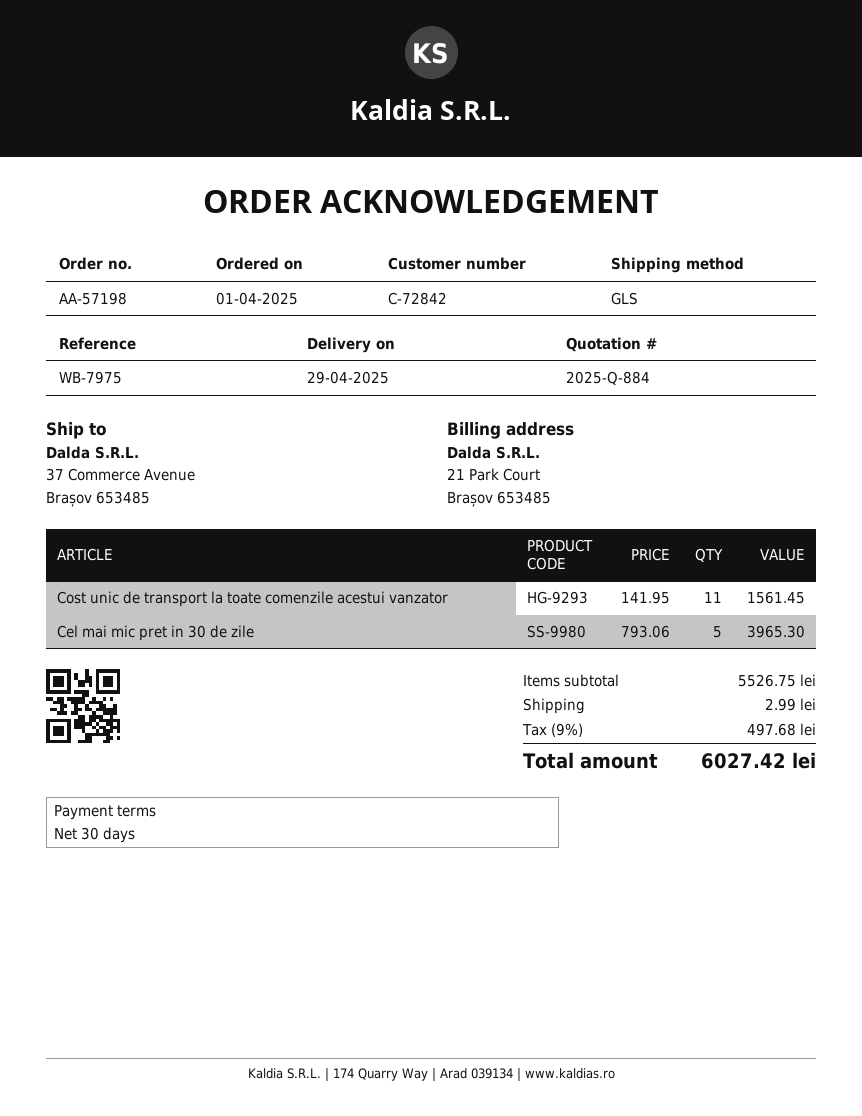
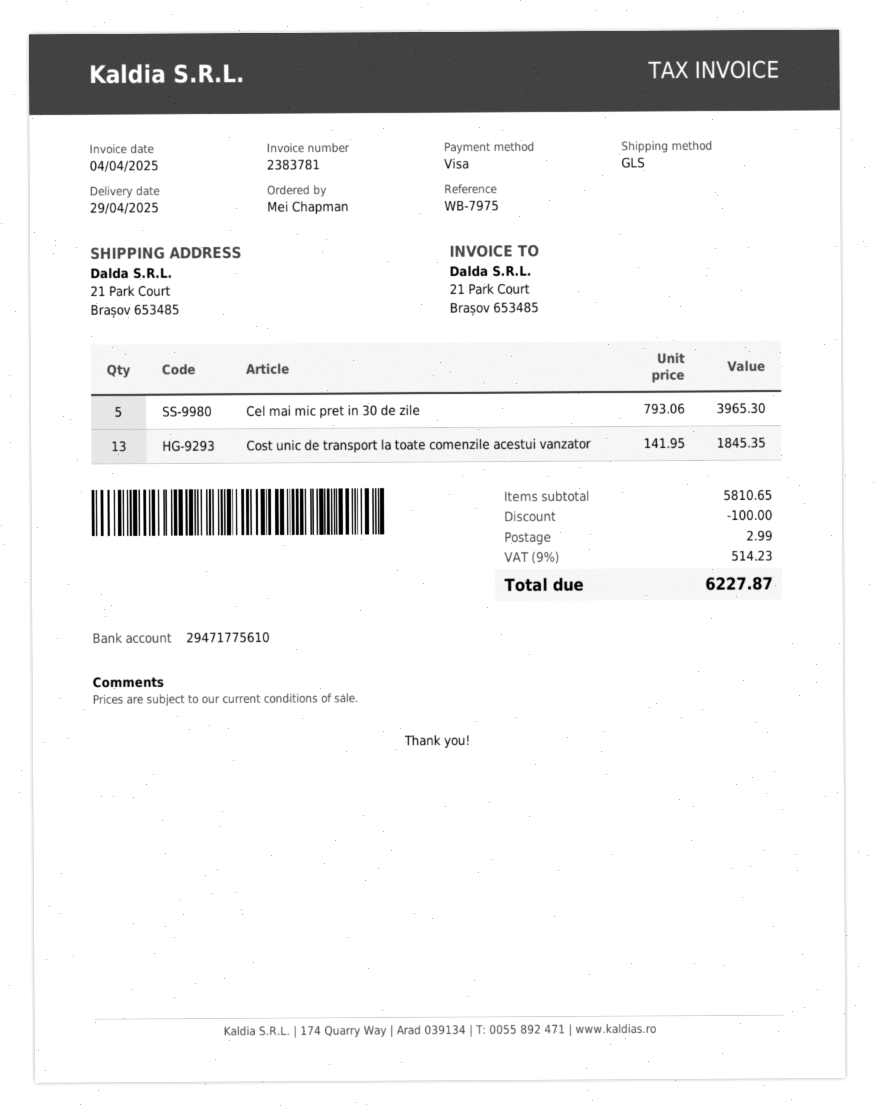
ship to: 37 Commerce Avenue, Brașov 653485 -> 21 Park Court, Brașov 653485
Cost unic de transport la toate comenzile acestui vanzator: 11 x 141.95 = 1561.45 -> 13 x 141.95 = 1845.35
subtotal: 5526.75 -> 5810.65
discount: none -> 100.00
tax: 9% = 497.68 -> 9% = 514.23
total: 6027.42 -> 6227.87

